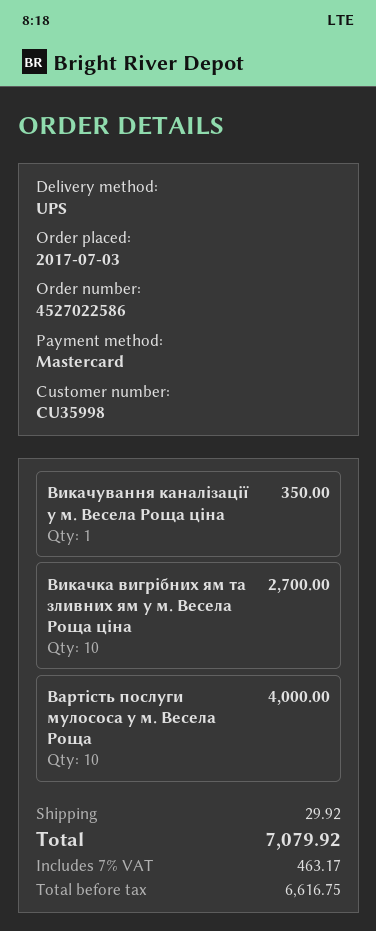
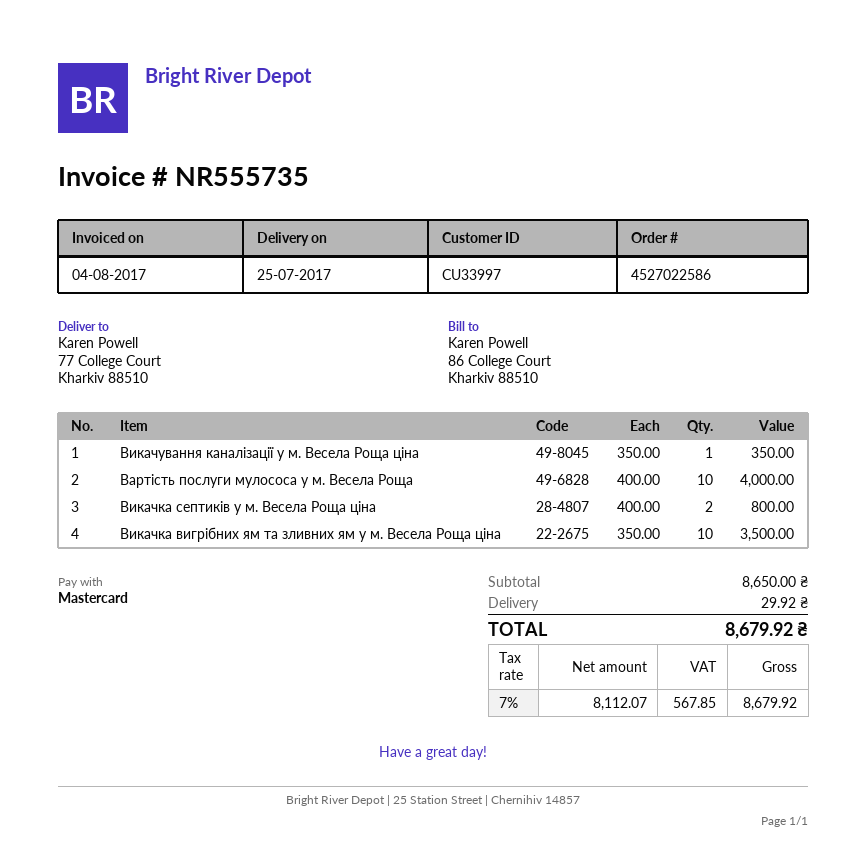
customer number: CU35998 -> CU33997
Викачка вигрібних ям та зливних ям у м. Весела Роща ціна: 10 for 2700.00 -> 10 for 3500.00
Викачка септиків у м. Весела Роща ціна: none -> 2 for 800.00
net: 6616.75 -> 8112.07
tax: 7% = 463.17 -> 7% = 567.85
total: 7079.92 -> 8679.92

